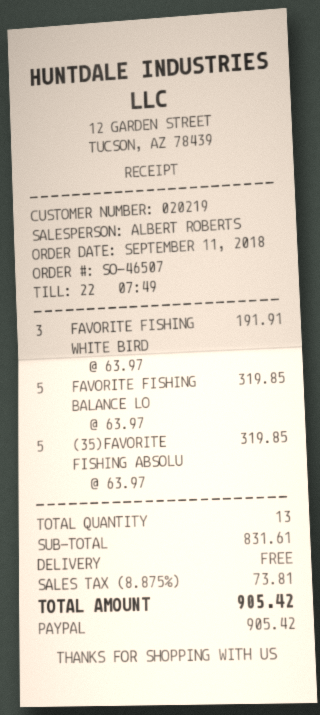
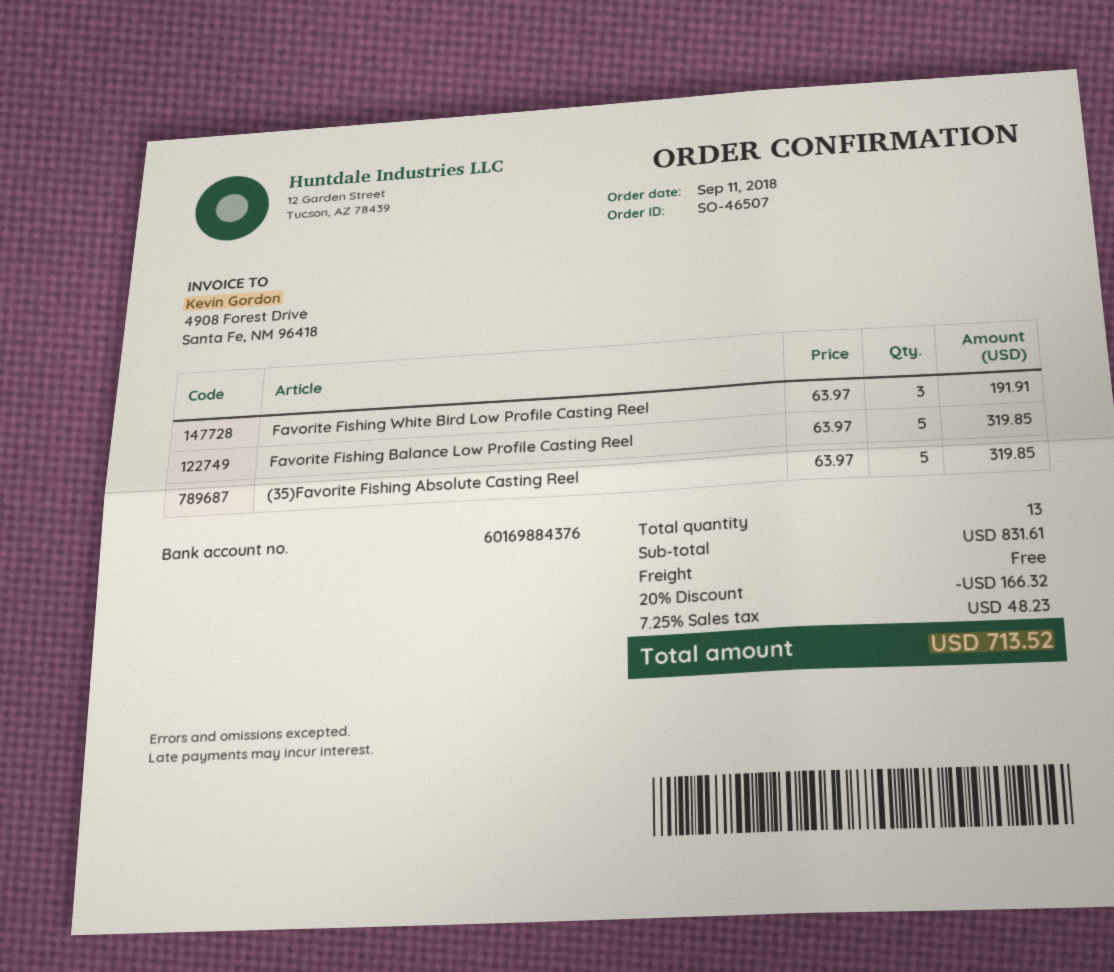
discount: none -> 20% = 166.32
tax: 8.875% = 73.81 -> 7.25% = 48.23
total: 905.42 -> 713.52

